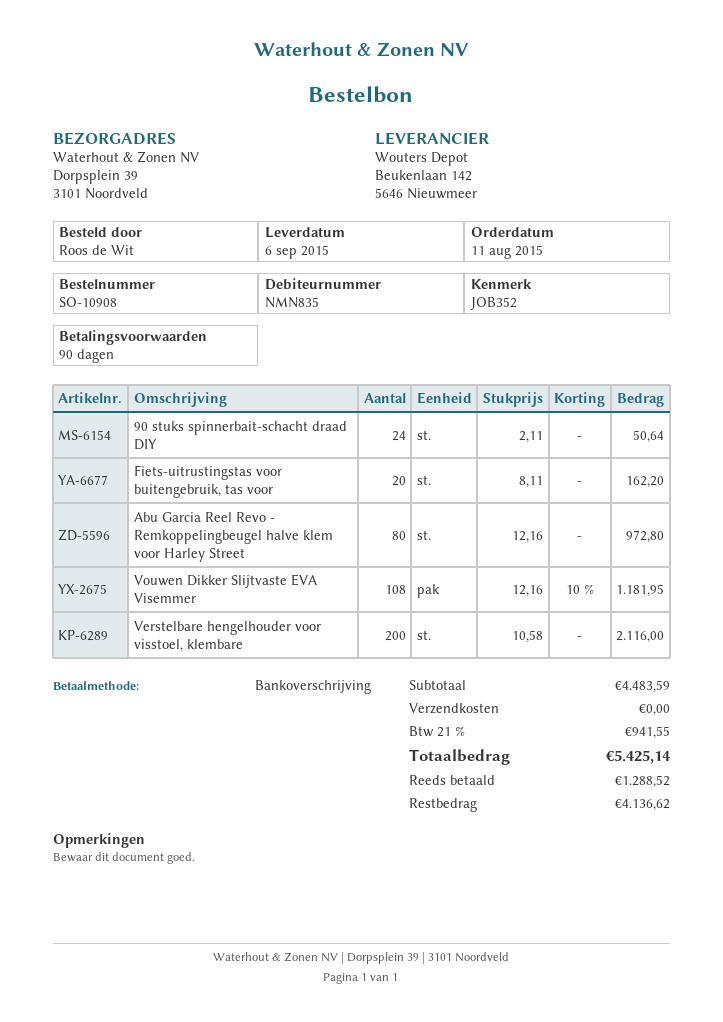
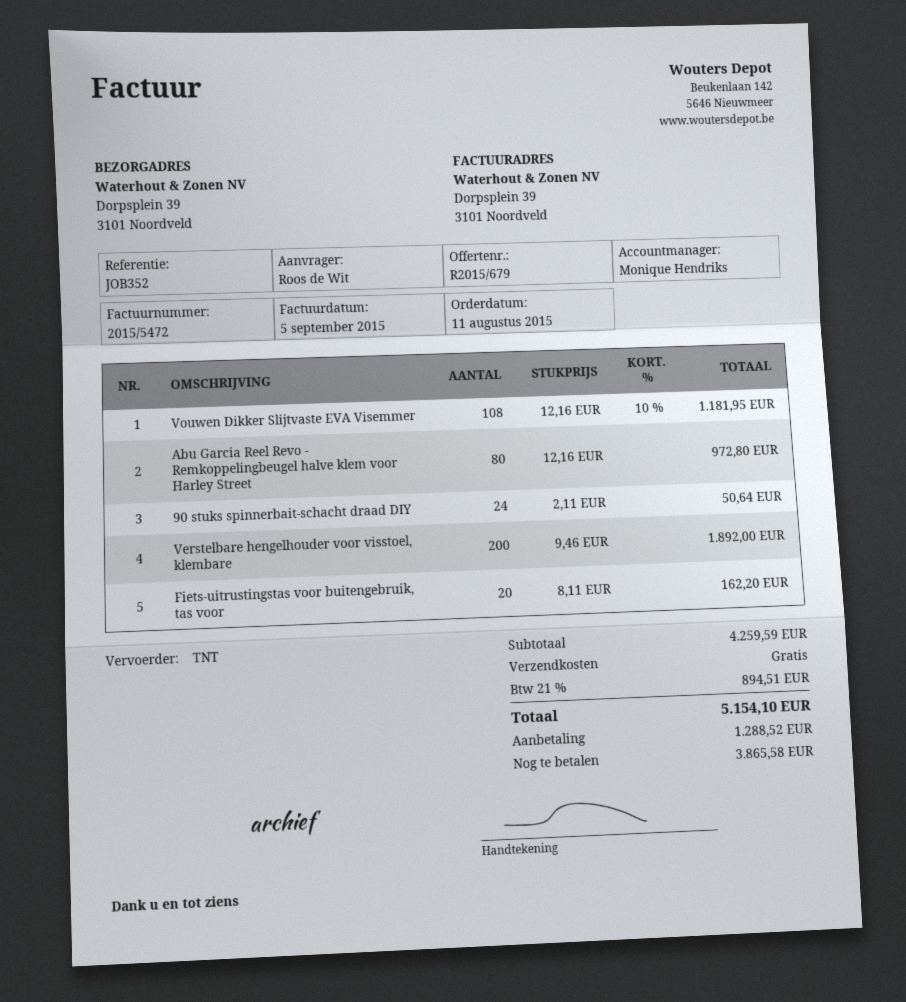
Verstelbare hengelhouder voor visstoel, klembare: 200 x 10.58 = 2116.00 -> 200 x 9.46 = 1892.00
subtotal: 4483.59 -> 4259.59
tax: 21% = 941.55 -> 21% = 894.51
total: 5425.14 -> 5154.10
balance: 4136.62 -> 3865.58

